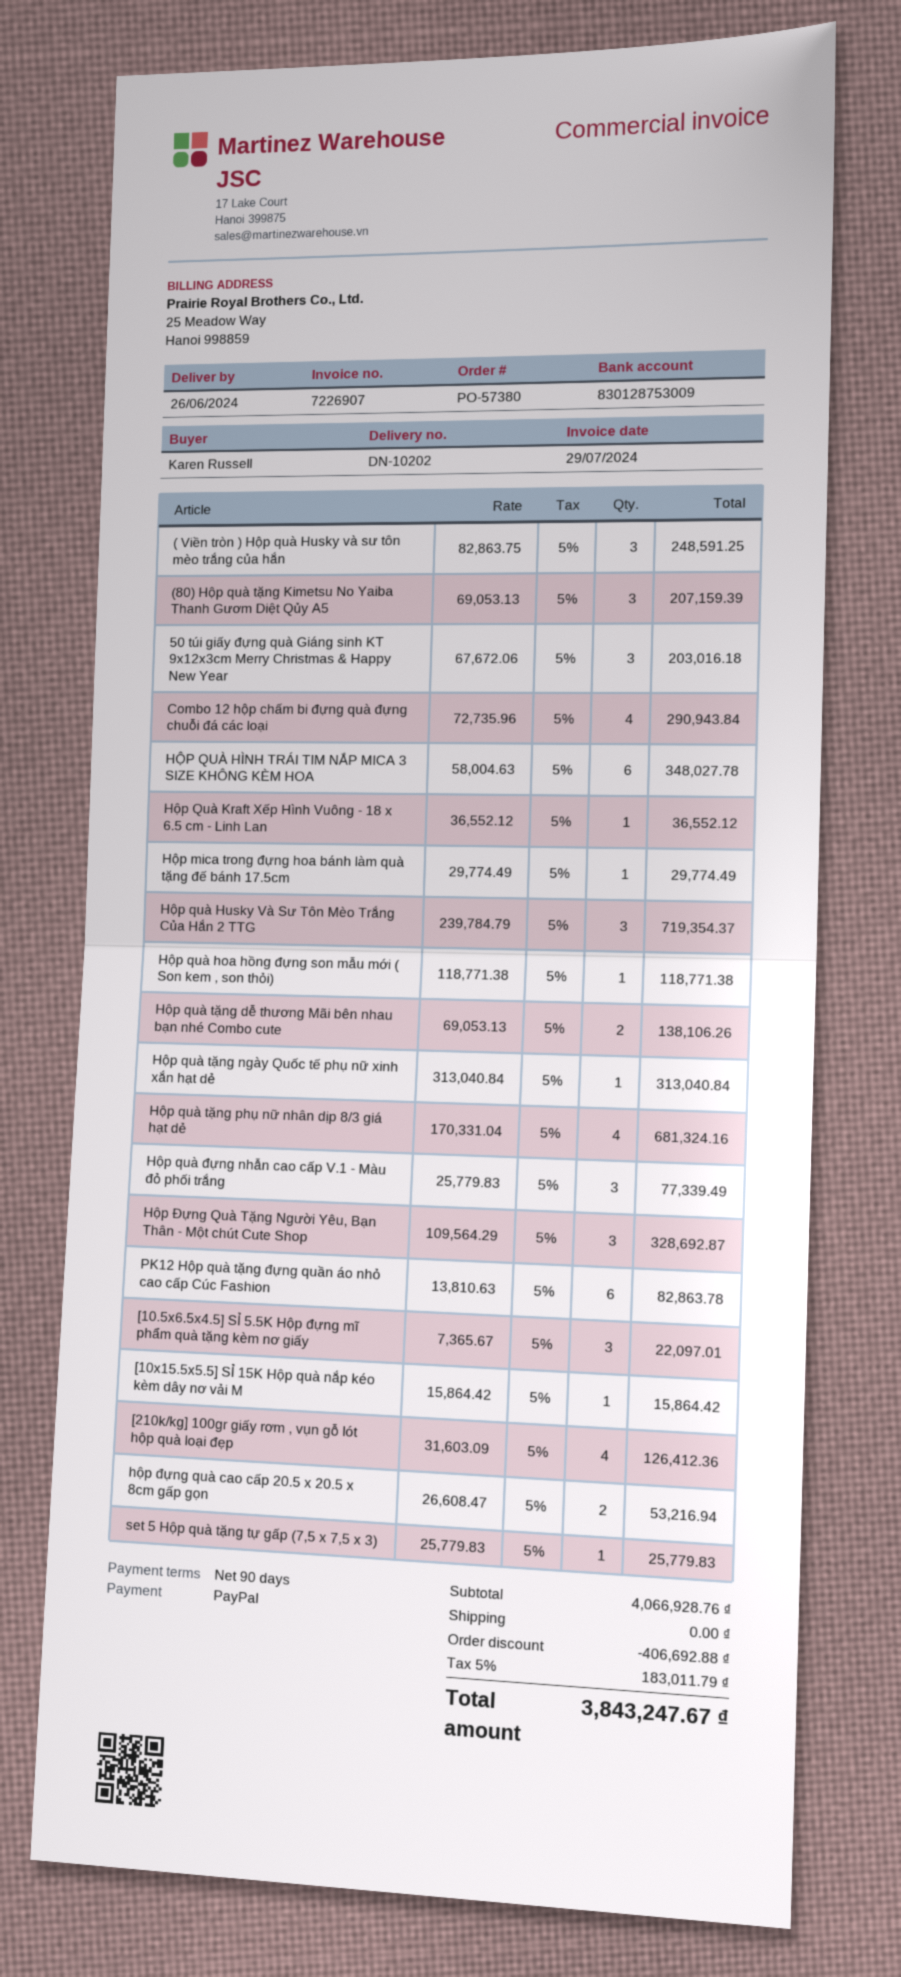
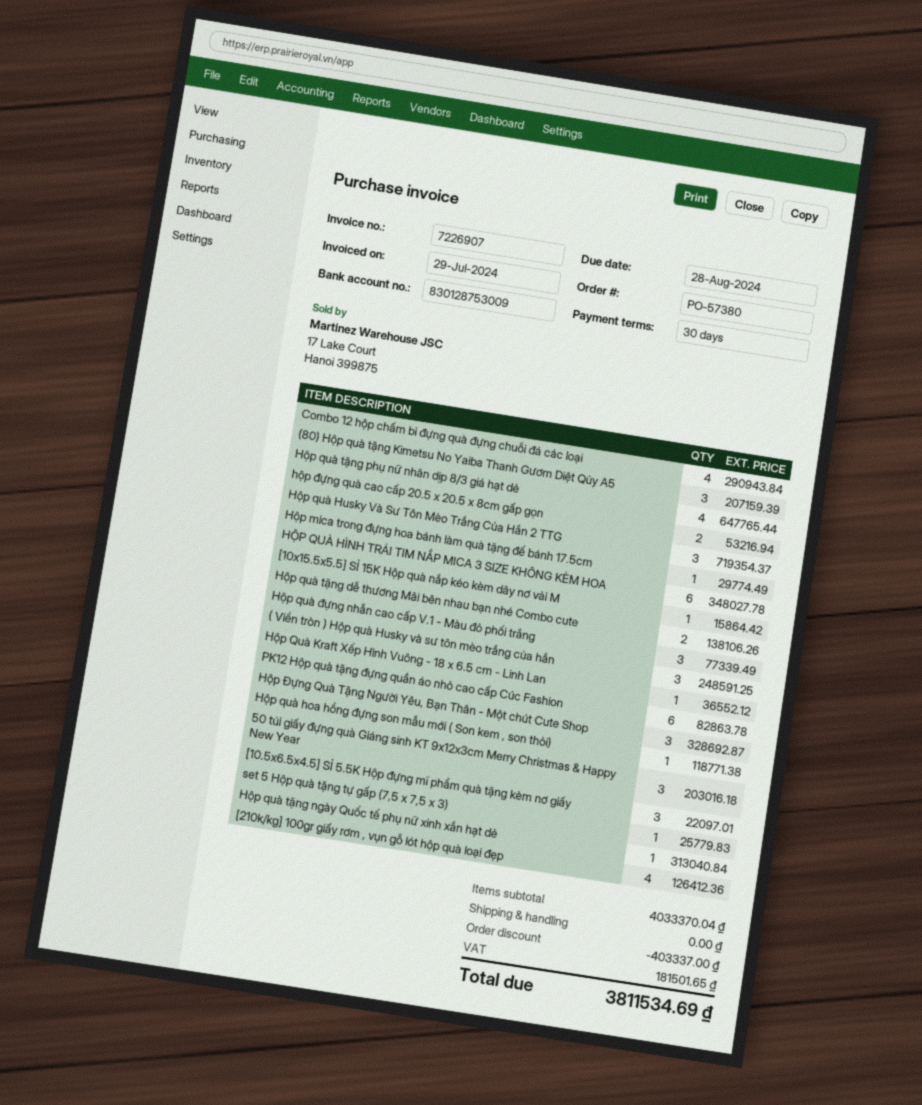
payment terms: 90 days -> 30 days
Hộp quà tặng phụ nữ nhân dịp 8/3 giá hạt dẻ: 4 for 681324.16 -> 4 for 647765.44
subtotal: 4066928.76 -> 4033370.04
discount: 406692.88 -> 403337.00
tax: 183011.79 -> 181501.65
total: 3843247.67 -> 3811534.69

